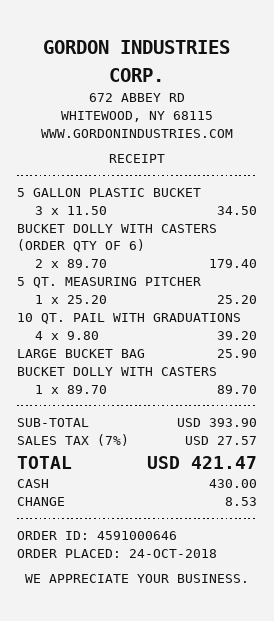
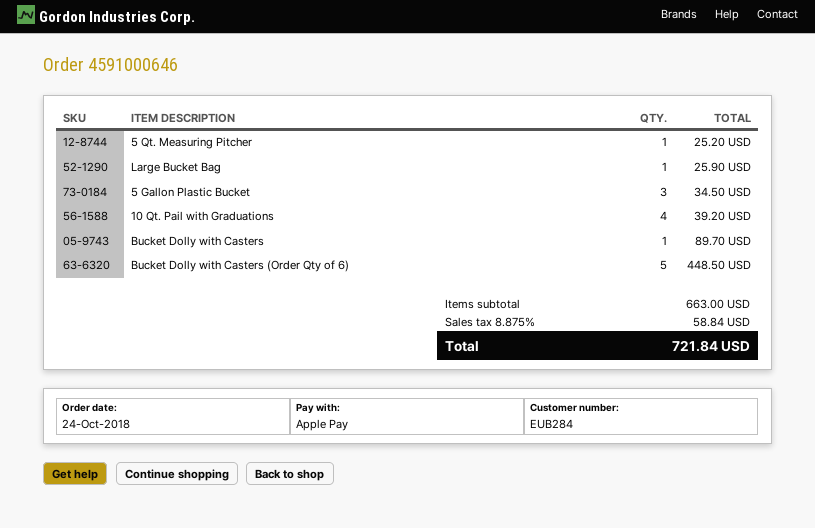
payment method: cash -> Apple Pay
BUCKET DOLLY WITH CASTERS (ORDER QTY OF 6): 2 for 179.40 -> 5 for 448.50
subtotal: 393.90 -> 663.00
tax: 7% = 27.57 -> 8.875% = 58.84
total: 421.47 -> 721.84

